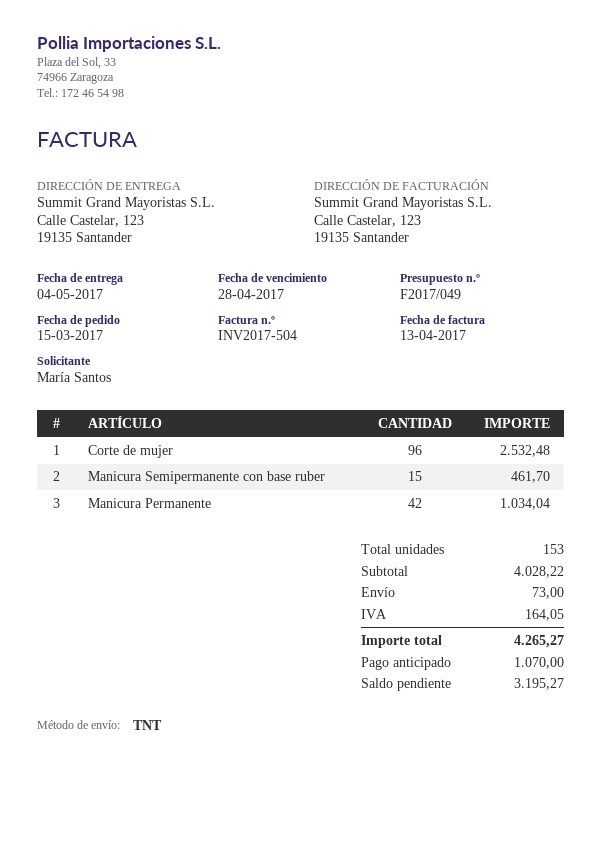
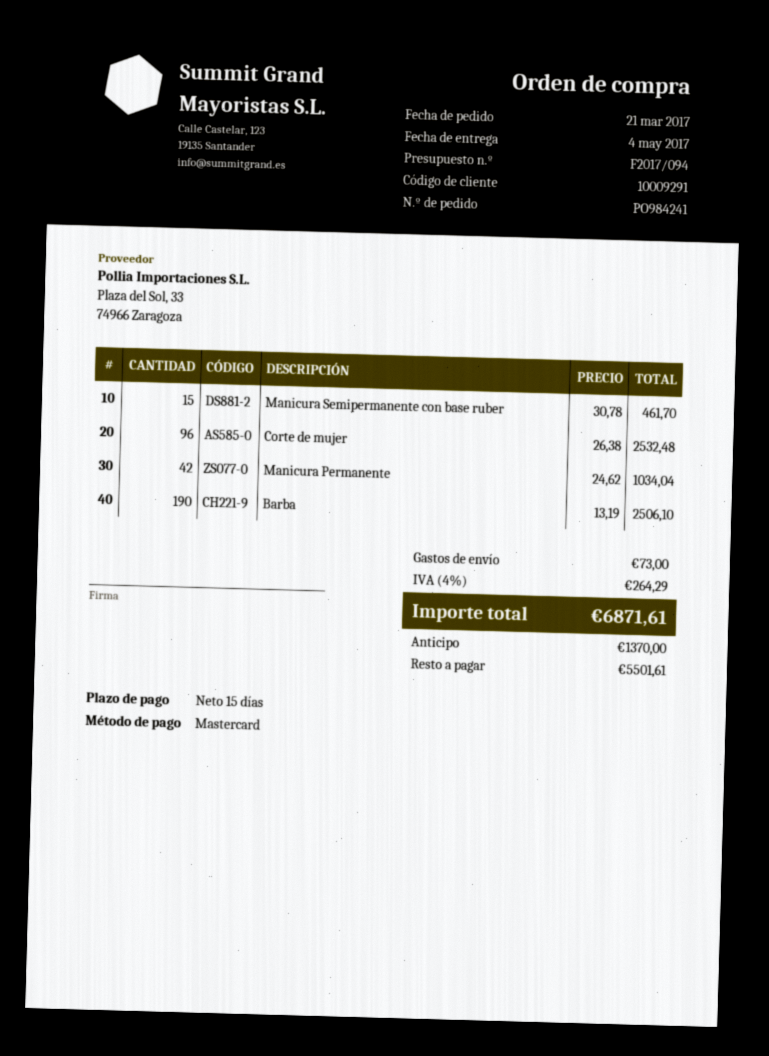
quote number: F2017/049 -> F2017/094
order date: 2017-03-15 -> 2017-03-21
Barba: none -> 190 for 2506.10
tax: 164.05 -> 264.29
total: 4265.27 -> 6871.61
deposit: 1070.00 -> 1370.00
balance: 3195.27 -> 5501.61

